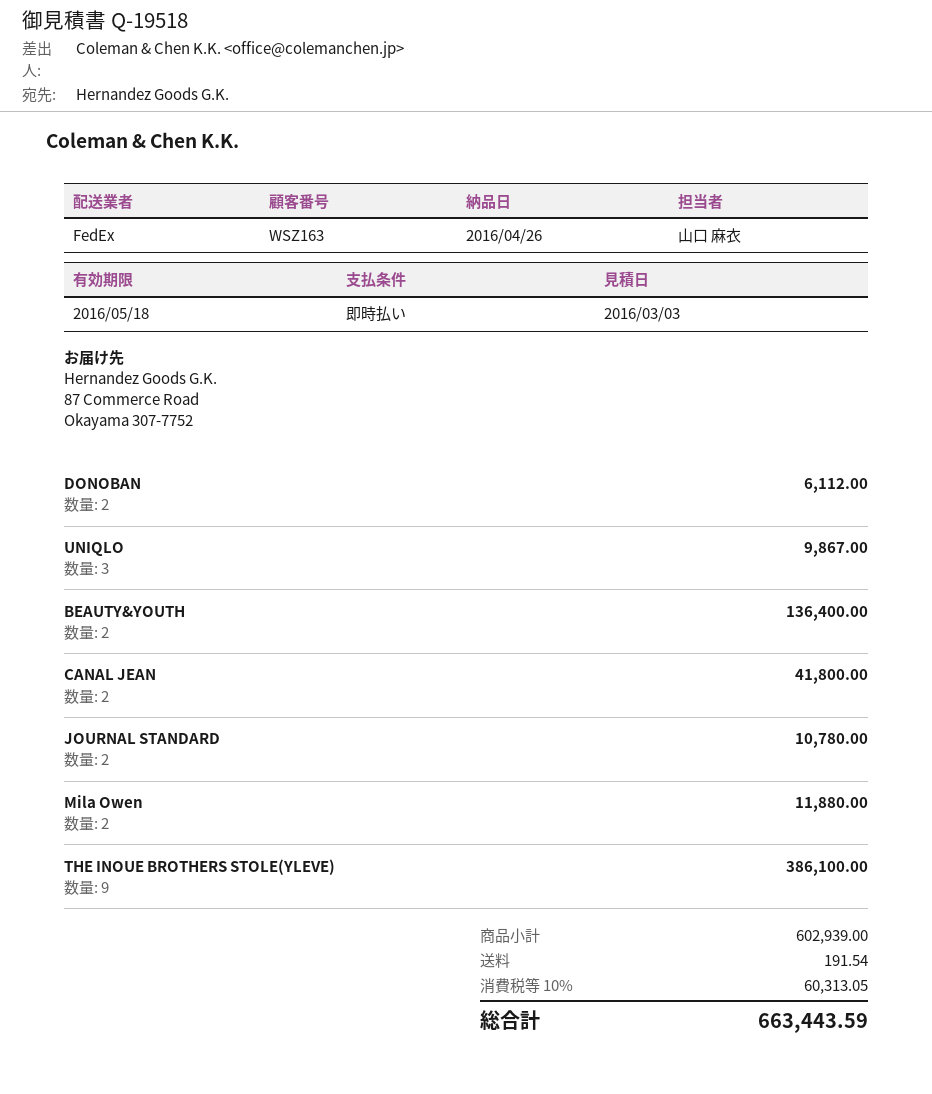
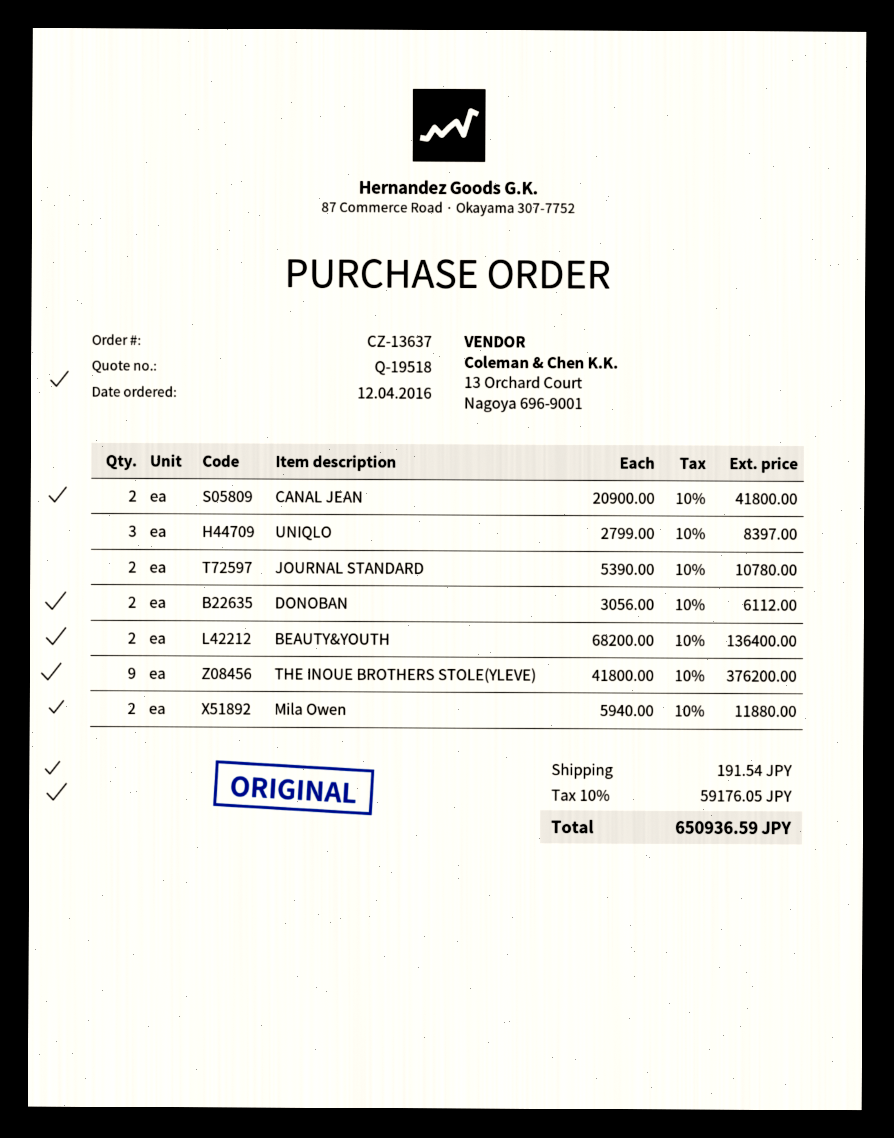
UNIQLO: 3 for 9867.00 -> 3 for 8397.00
THE INOUE BROTHERS STOLE(YLEVE): 9 for 386100.00 -> 9 for 376200.00
tax: 10% = 60313.05 -> 10% = 59176.05
total: 663443.59 -> 650936.59

